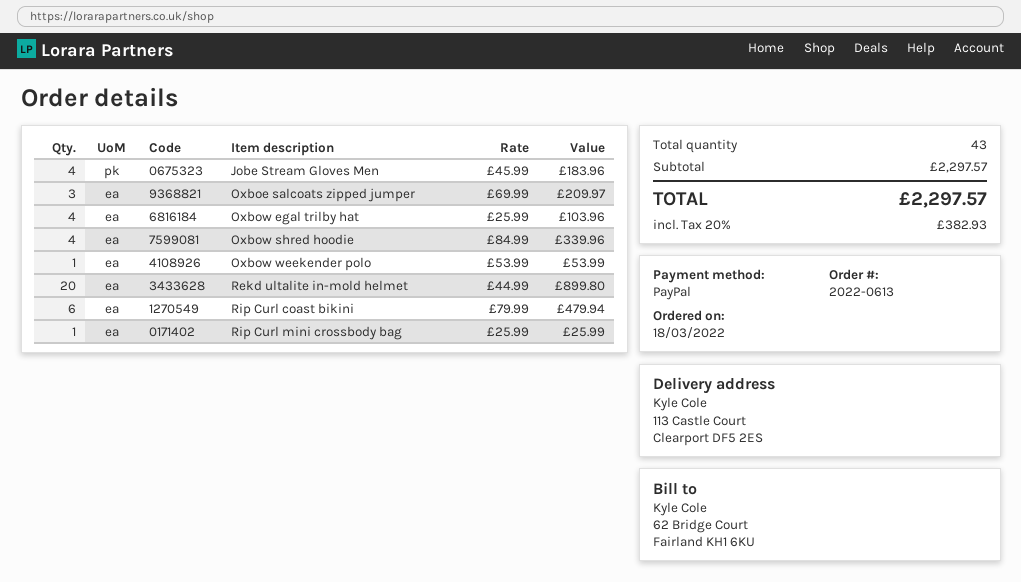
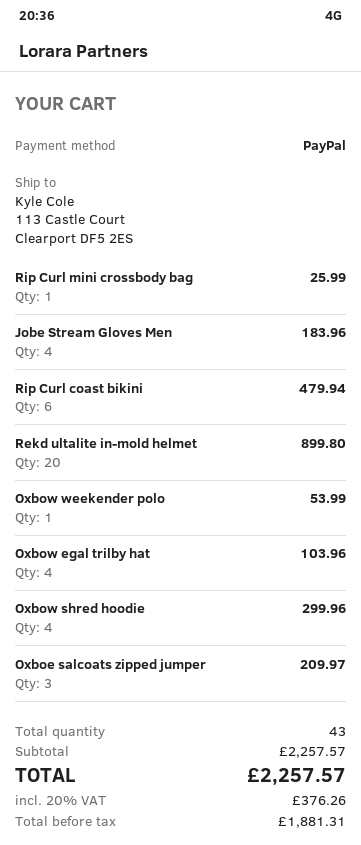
Oxbow shred hoodie: 4 for 339.96 -> 4 for 299.96
subtotal: 2297.57 -> 2257.57
tax: 20% = 382.93 -> 20% = 376.26
total: 2297.57 -> 2257.57

